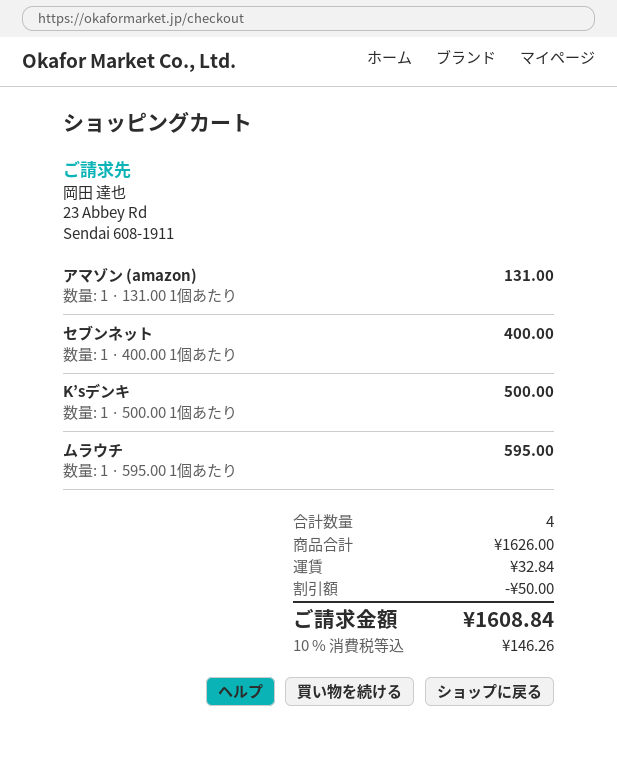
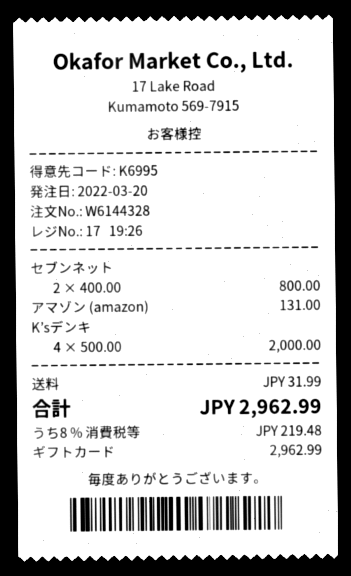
セブンネット: 1 x 400.00 = 400.00 -> 2 x 400.00 = 800.00
K’sデンキ: 1 x 500.00 = 500.00 -> 4 x 500.00 = 2000.00
ムラウチ: 1 x 595.00 = 595.00 -> none
discount: 50.00 -> none
shipping: 32.84 -> 31.99
tax: 10% = 146.26 -> 8% = 219.48
total: 1608.84 -> 2962.99

